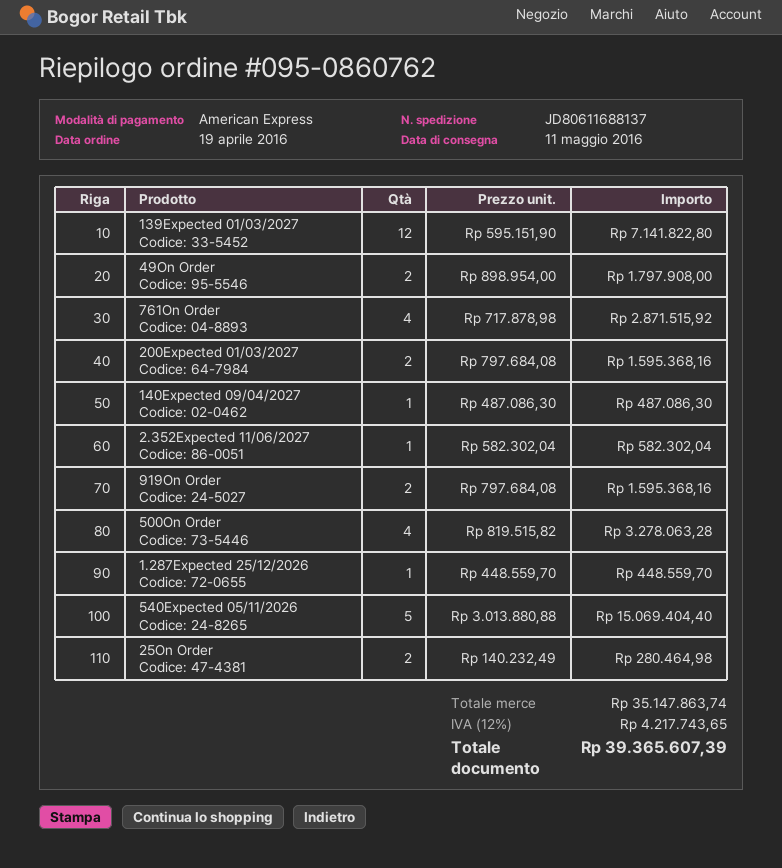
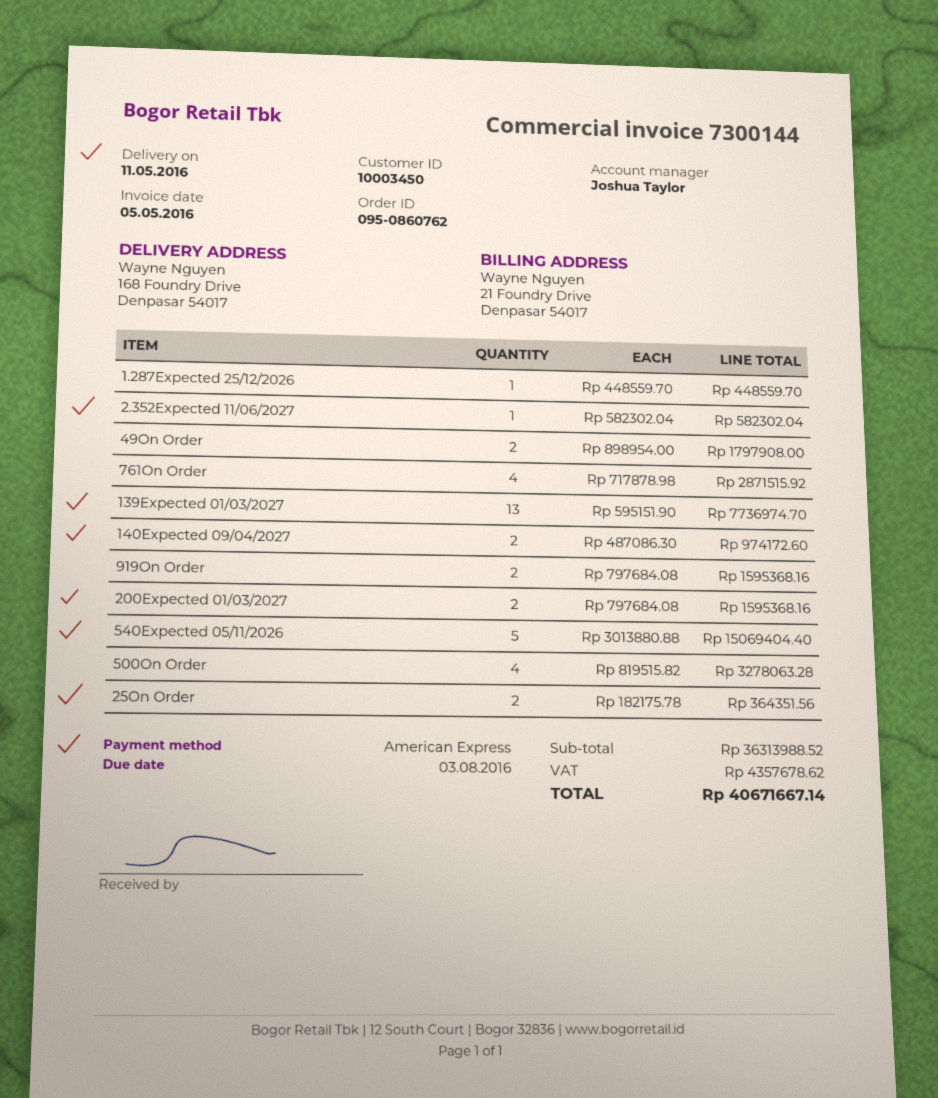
139Expected 01/03/2027: 12 x 595151.90 = 7141822.80 -> 13 x 595151.90 = 7736974.70
140Expected 09/04/2027: 1 x 487086.30 = 487086.30 -> 2 x 487086.30 = 974172.60
25On Order: 2 x 140232.49 = 280464.98 -> 2 x 182175.78 = 364351.56
subtotal: 35147863.74 -> 36313988.52
tax: 4217743.65 -> 4357678.62
total: 39365607.39 -> 40671667.14

